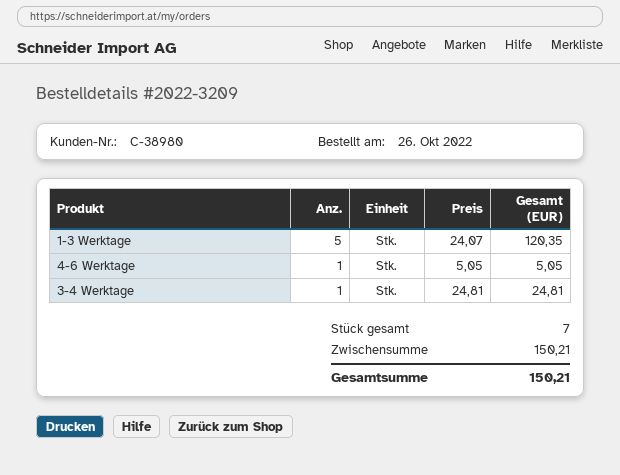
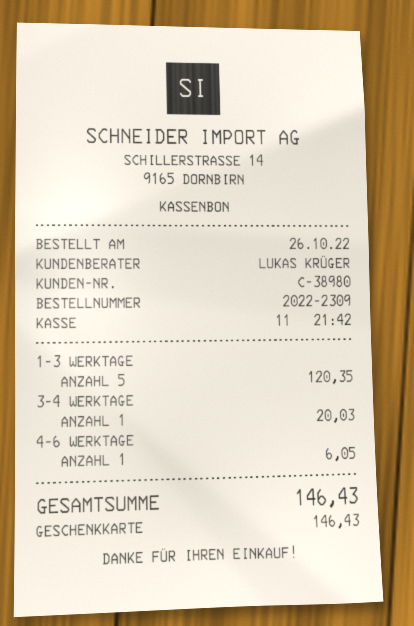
order number: 2022-3209 -> 2022-2309
4-6 Werktage: 1 for 5.05 -> 1 for 6.05
3-4 Werktage: 1 for 24.81 -> 1 for 20.03
total: 150.21 -> 146.43

